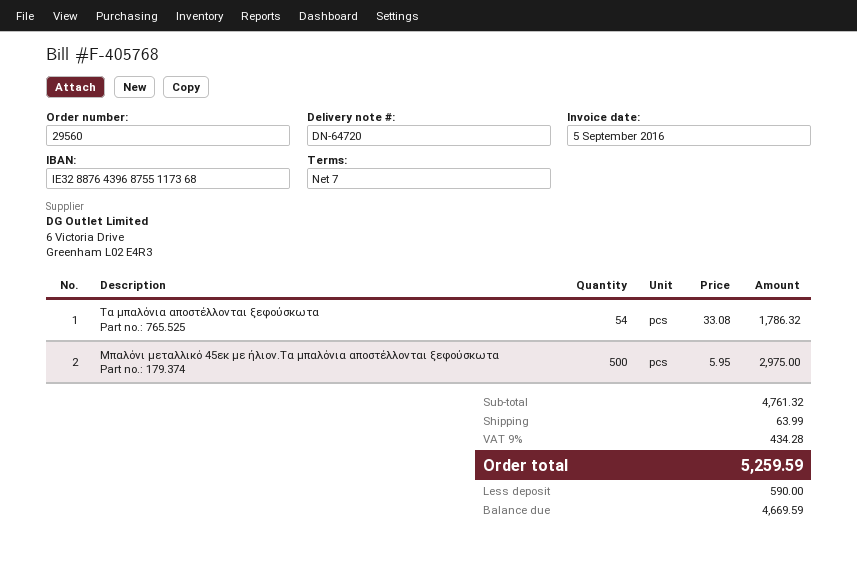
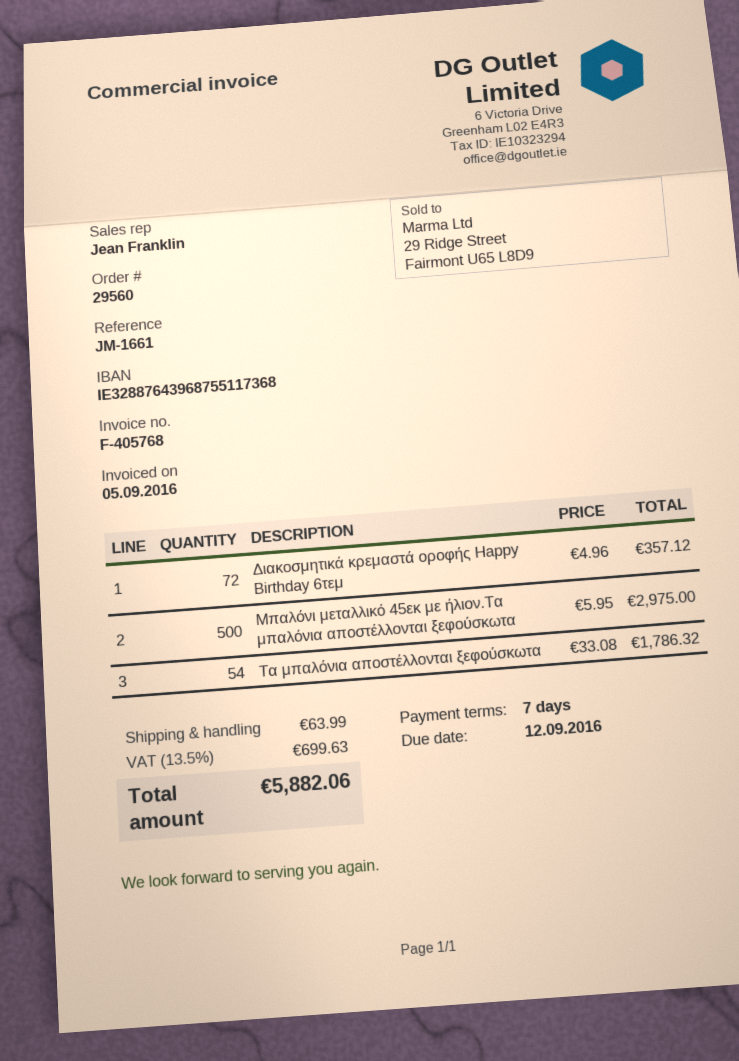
Διακοσμητικά κρεμαστά οροφής Happy Birthday 6τεμ: none -> 72 x 4.96 = 357.12
tax: 9% = 434.28 -> 13.5% = 699.63
total: 5259.59 -> 5882.06

